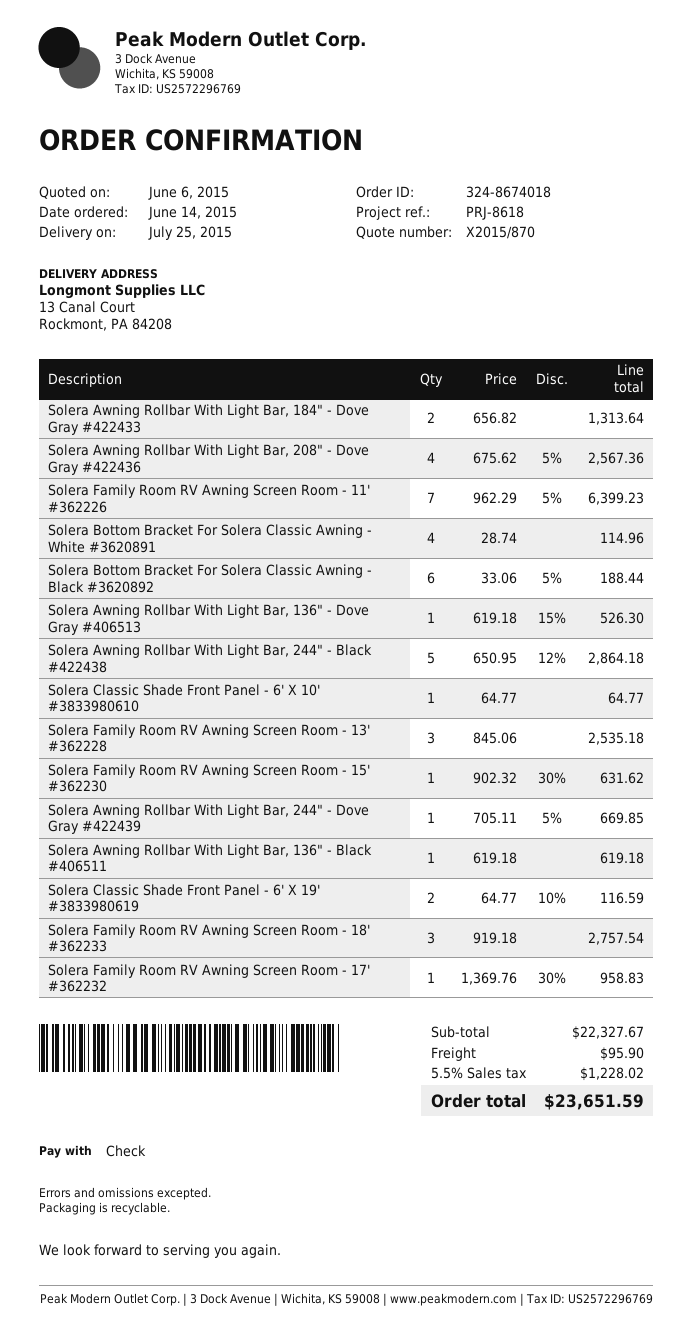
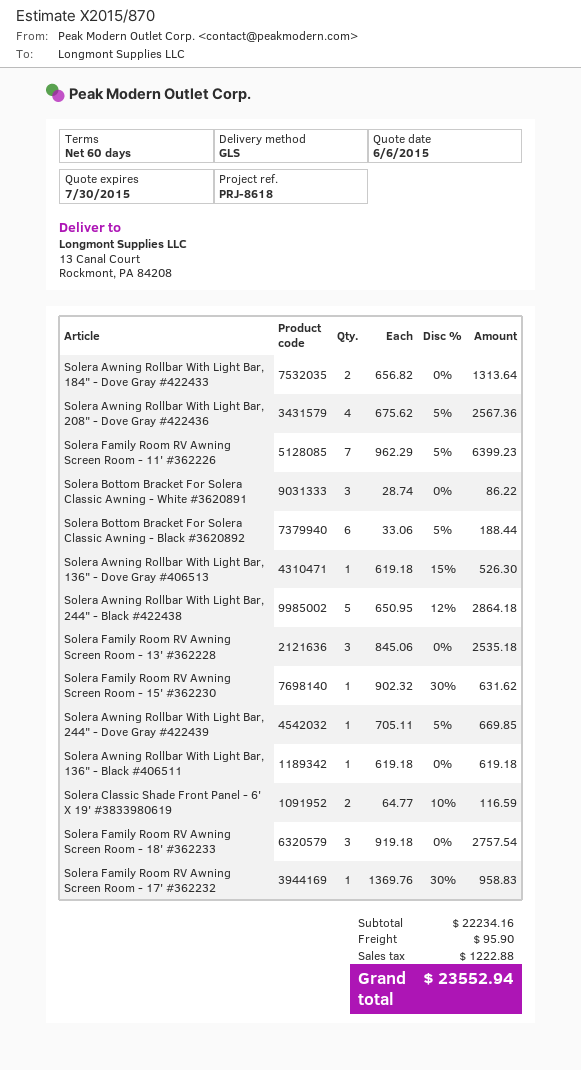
Solera Bottom Bracket For Solera Classic Awning - White #3620891: 4 x 28.74 = 114.96 -> 3 x 28.74 = 86.22
Solera Classic Shade Front Panel - 6' X 10' #3833980610: 1 x 64.77 = 64.77 -> none
subtotal: 22327.67 -> 22234.16
tax: 1228.02 -> 1222.88
total: 23651.59 -> 23552.94

